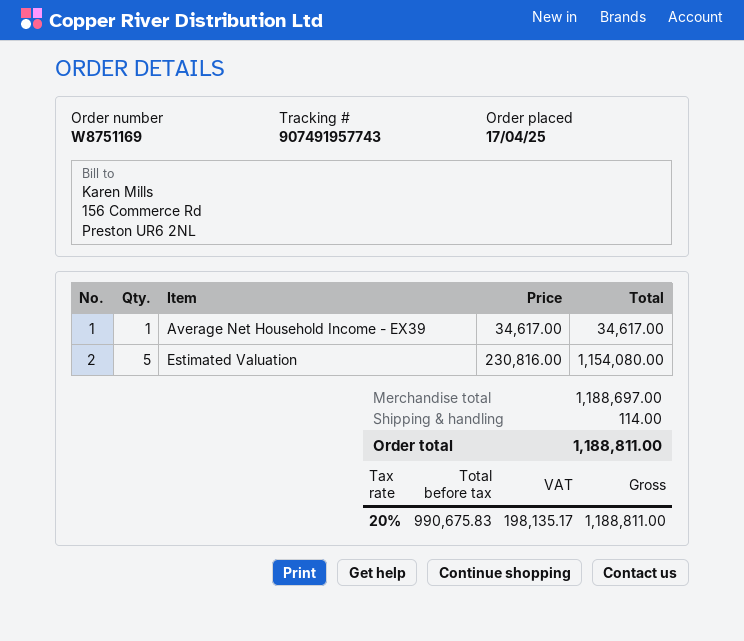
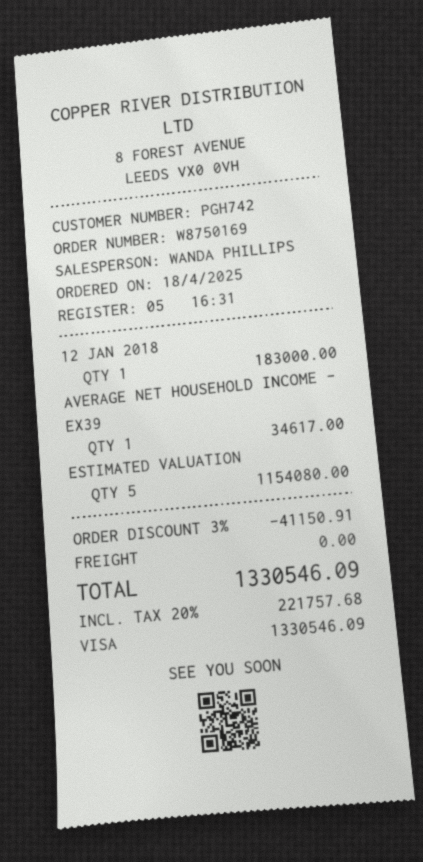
order number: W8751169 -> W8750169
order date: 2025-04-17 -> 2025-04-18
12 JAN 2018: none -> 1 for 183000.00
discount: none -> 3% = 41150.91
shipping: 114.00 -> 0.00
tax: 20% = 198135.17 -> 20% = 221757.68
total: 1188811.00 -> 1330546.09

